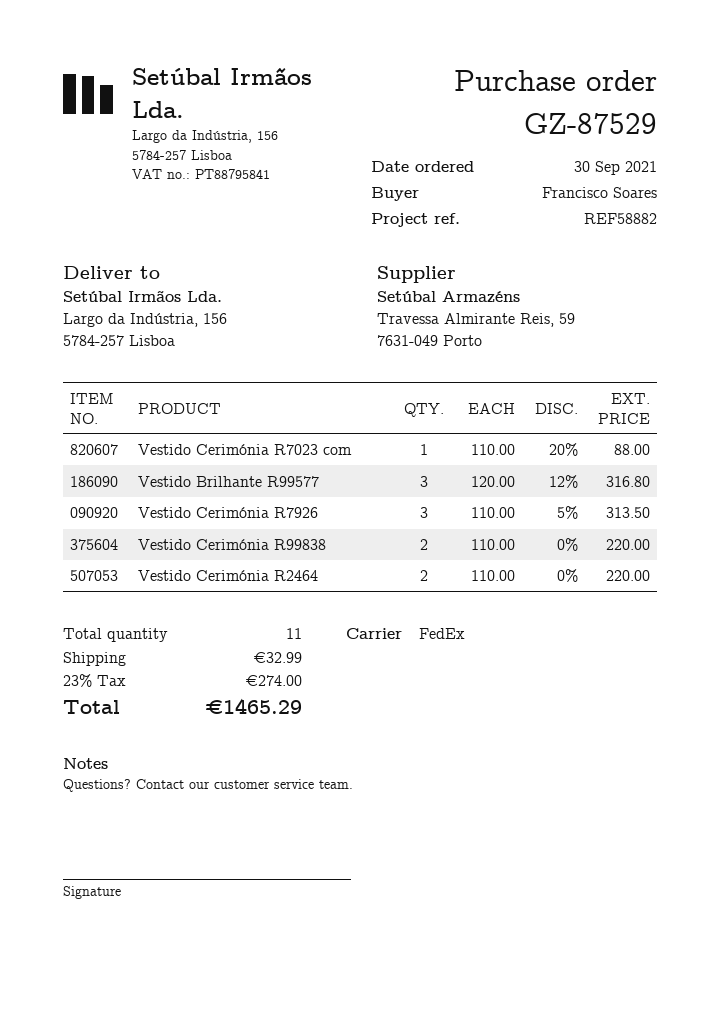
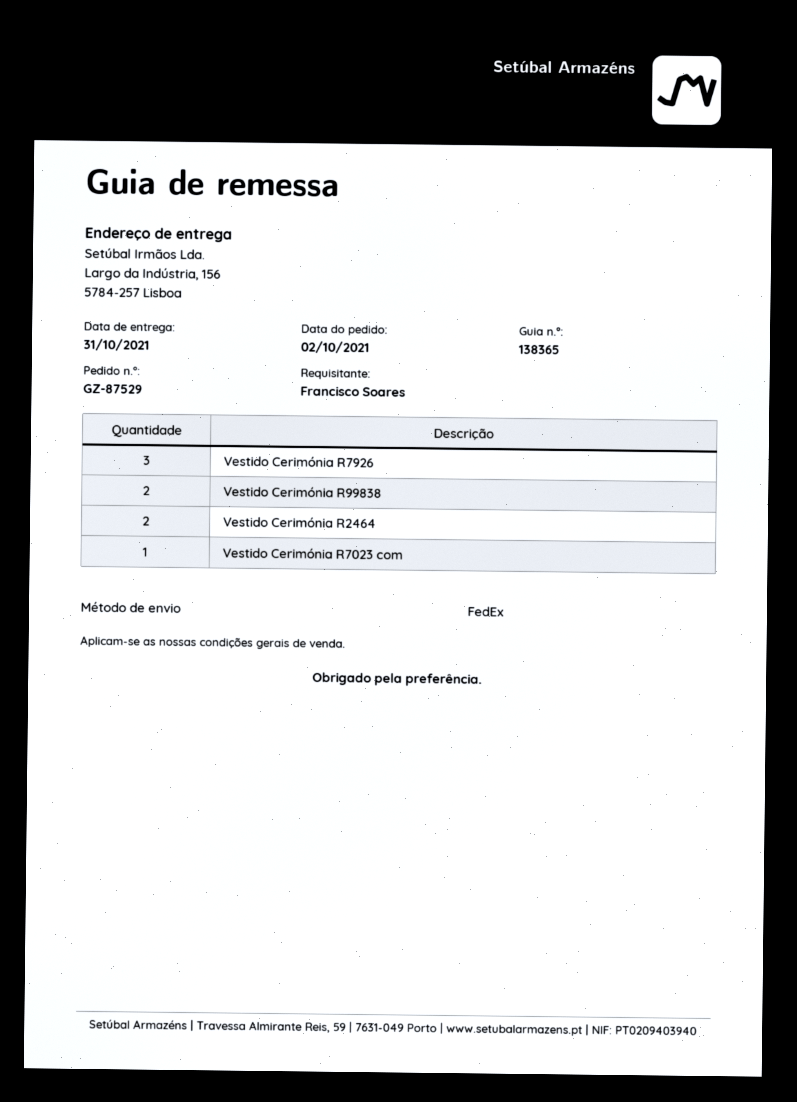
order date: 2021-09-30 -> 2021-10-02
Vestido Brilhante R99577: 3 -> none

